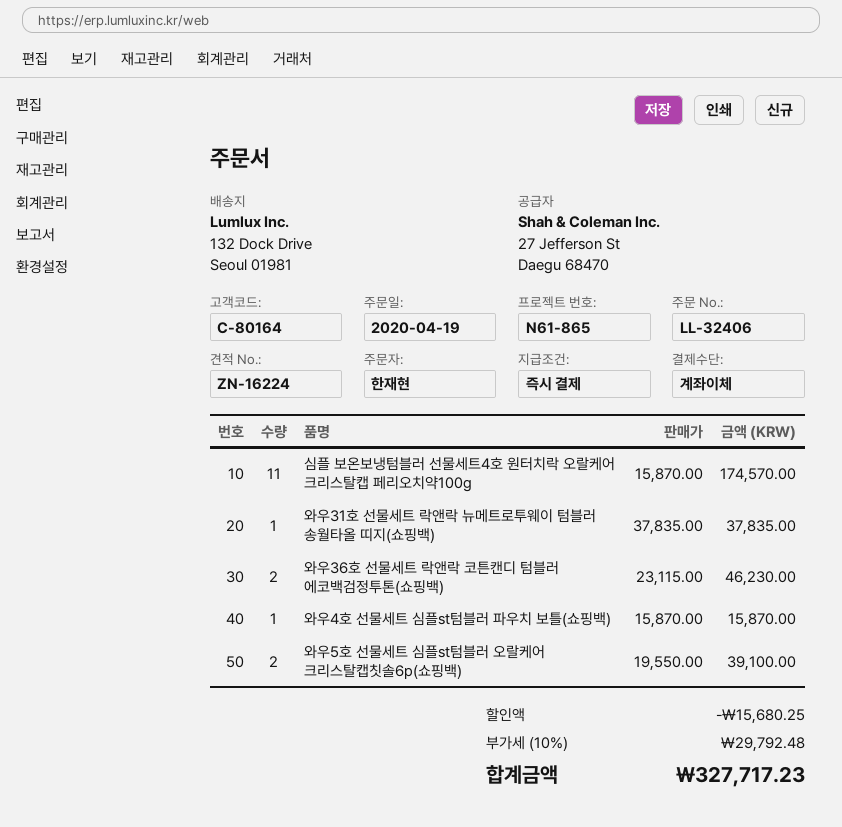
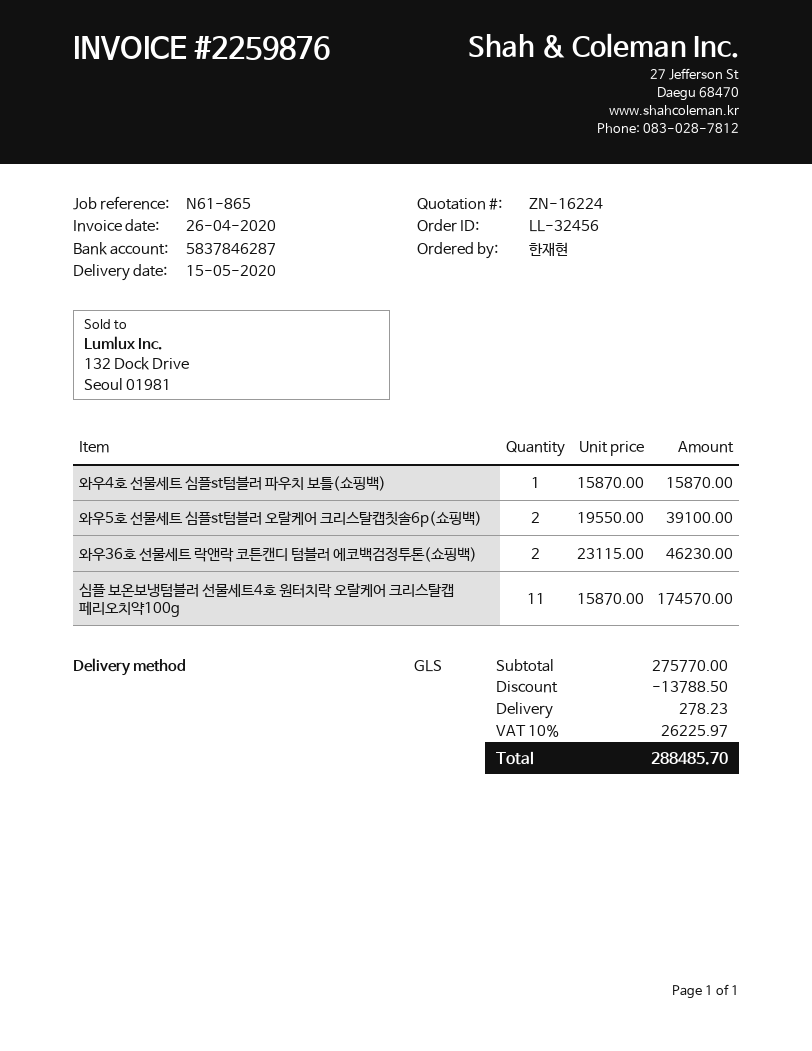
order number: LL-32406 -> LL-32456
와우31호 선물세트 락앤락 뉴메트로투웨이 텀블러 송월타올 띠지(쇼핑백): 1 x 37835.00 = 37835.00 -> none
discount: 15680.25 -> 13788.50
shipping: none -> 278.23
tax: 10% = 29792.48 -> 10% = 26225.97
total: 327717.23 -> 288485.70

